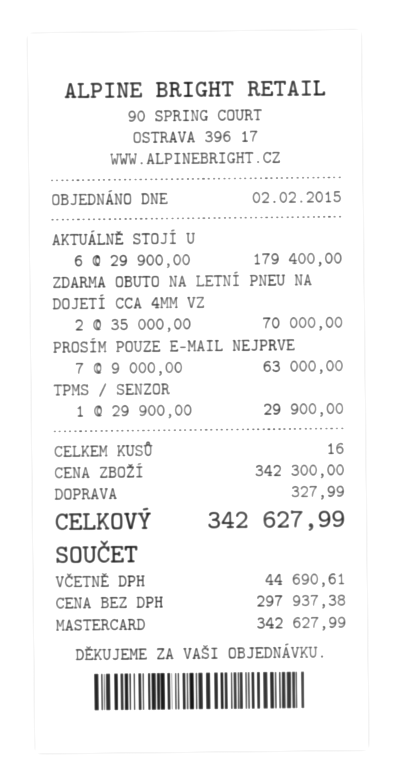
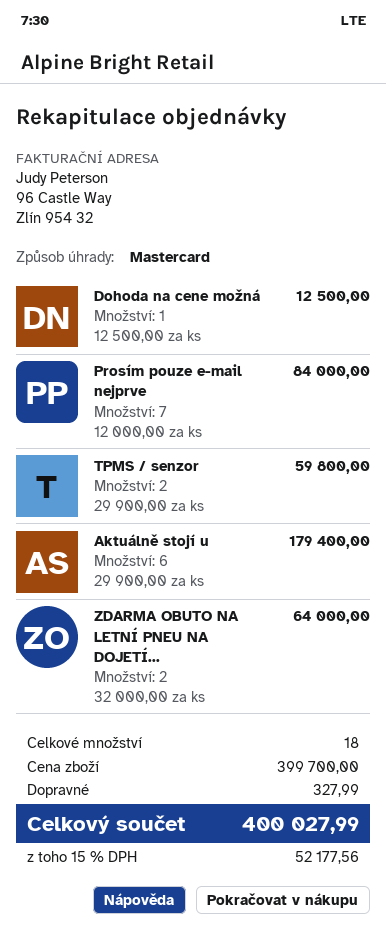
ZDARMA OBUTO NA LETNÍ PNEU NA DOJETÍ CCA 4MM VZ: 2 x 35000.00 = 70000.00 -> 2 x 32000.00 = 64000.00
PROSÍM POUZE E-MAIL NEJPRVE: 7 x 9000.00 = 63000.00 -> 7 x 12000.00 = 84000.00
TPMS / SENZOR: 1 x 29900.00 = 29900.00 -> 2 x 29900.00 = 59800.00
Dohoda na cene možná: none -> 1 x 12500.00 = 12500.00
total quantity: 16 -> 18
subtotal: 342300.00 -> 399700.00
tax: 44690.61 -> 52177.56
total: 342627.99 -> 400027.99

